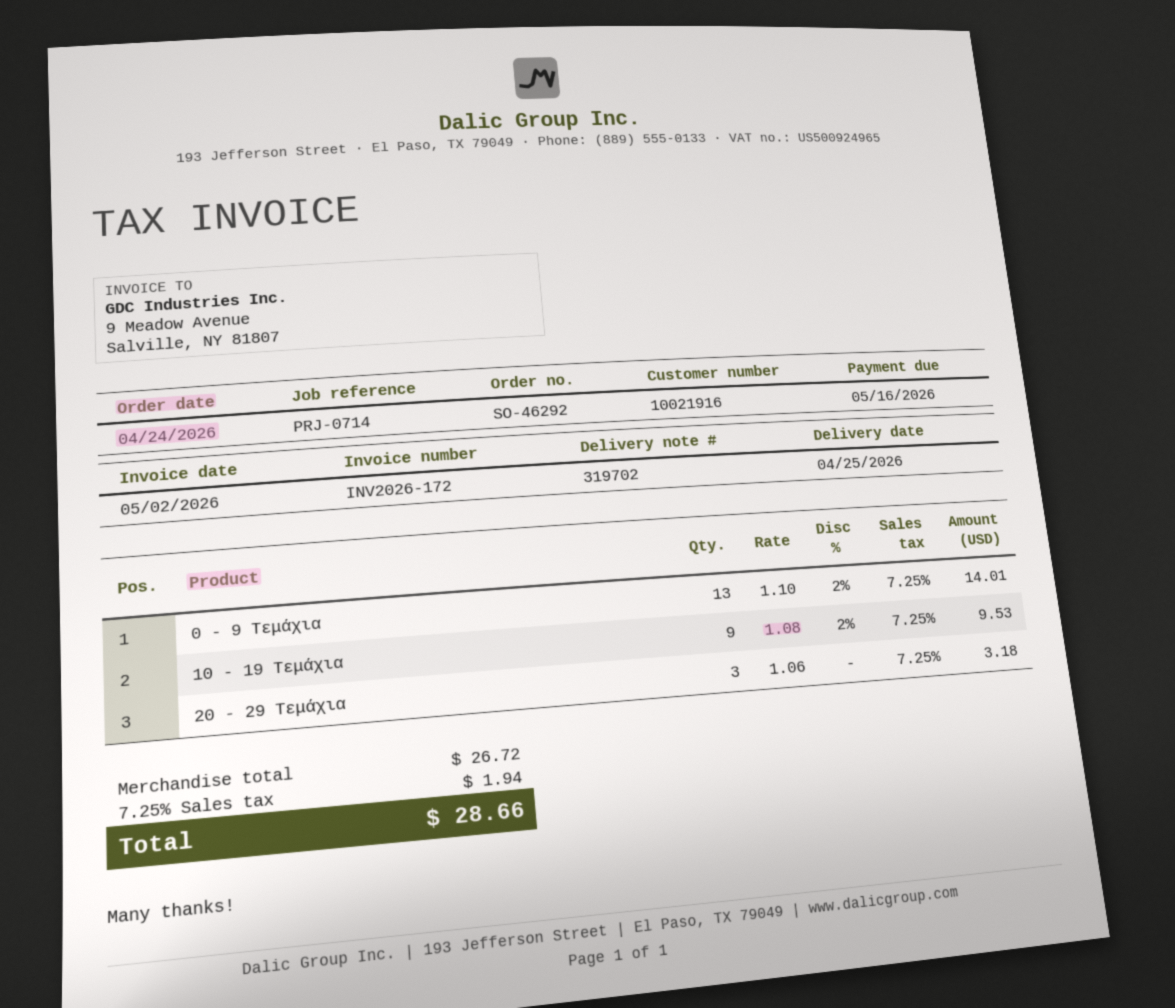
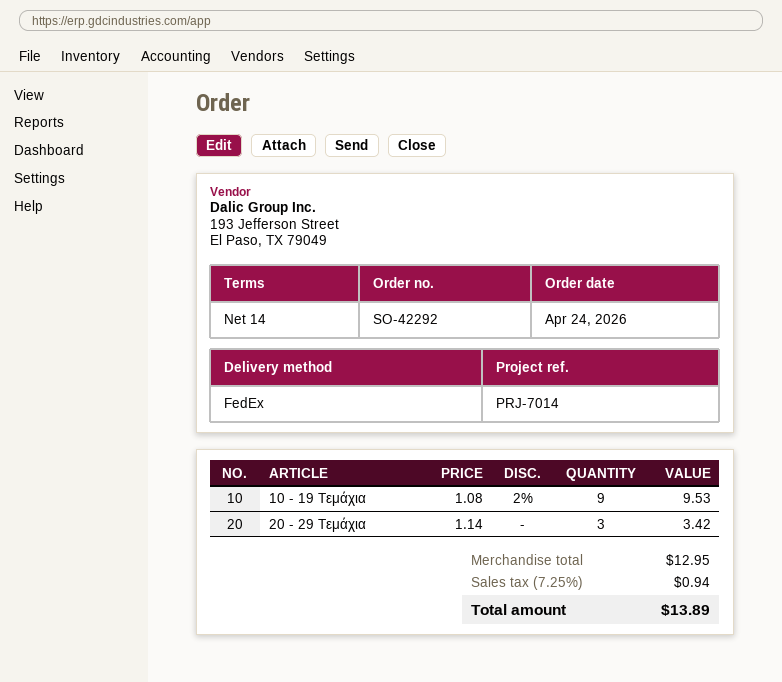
order number: SO-46292 -> SO-42292
reference: PRJ-0714 -> PRJ-7014
0 - 9 Τεμάχια: 13 x 1.10 - 2% = 14.01 -> none
20 - 29 Τεμάχια: 3 x 1.06 = 3.18 -> 3 x 1.14 = 3.42
subtotal: 26.72 -> 12.95
tax: 7.25% = 1.94 -> 7.25% = 0.94
total: 28.66 -> 13.89

